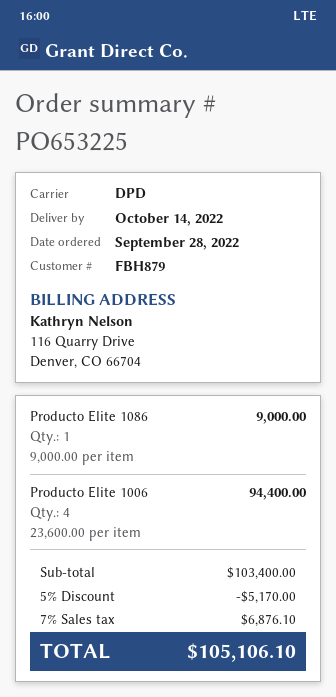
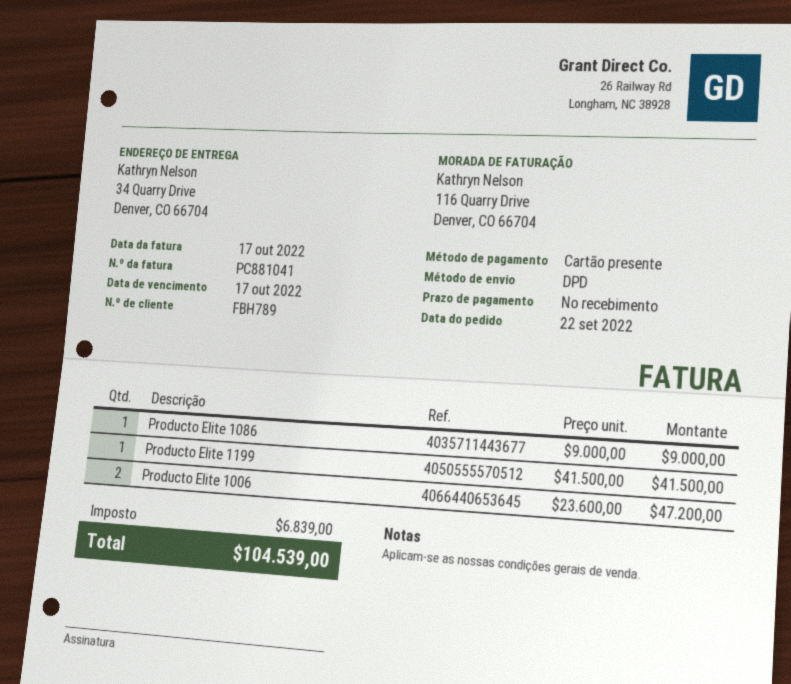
order date: 2022-09-28 -> 2022-09-22
customer number: FBH879 -> FBH789
Producto Elite 1006: 4 x 23600.00 = 94400.00 -> 2 x 23600.00 = 47200.00
Producto Elite 1199: none -> 1 x 41500.00 = 41500.00
discount: 5% = 5170.00 -> none
tax: 6876.10 -> 6839.00
total: 105106.10 -> 104539.00

